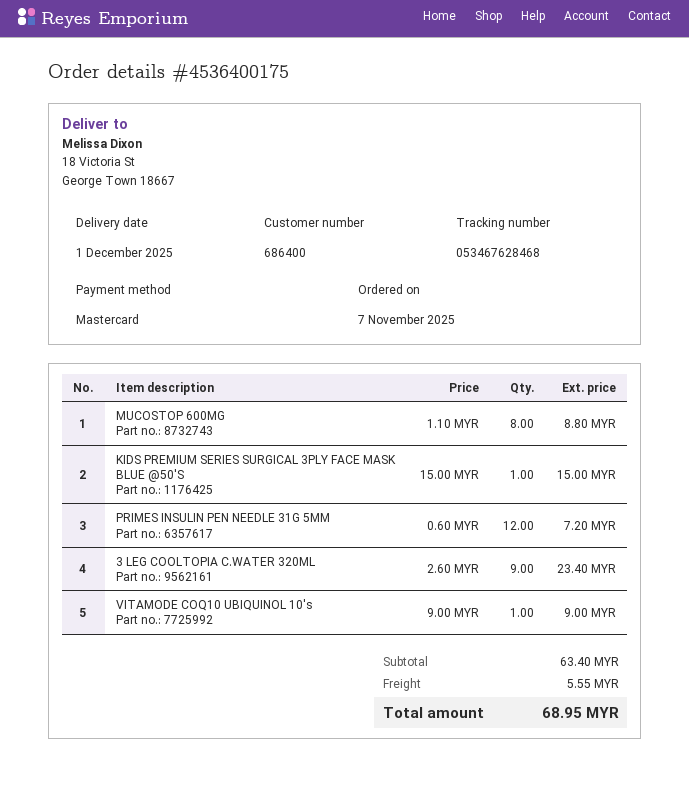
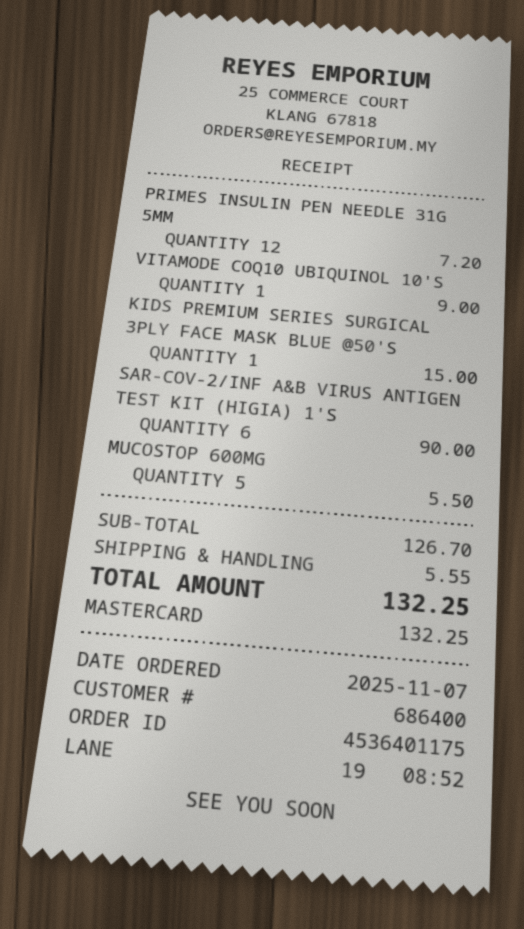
order number: 4536400175 -> 4536401175
MUCOSTOP 600MG: 8 for 8.80 -> 5 for 5.50
3 LEG COOLTOPIA C.WATER 320ML: 9 for 23.40 -> none
SAR-COV-2/INF A&B VIRUS ANTIGEN TEST KIT (HIGIA) 1'S: none -> 6 for 90.00
subtotal: 63.40 -> 126.70
total: 68.95 -> 132.25

